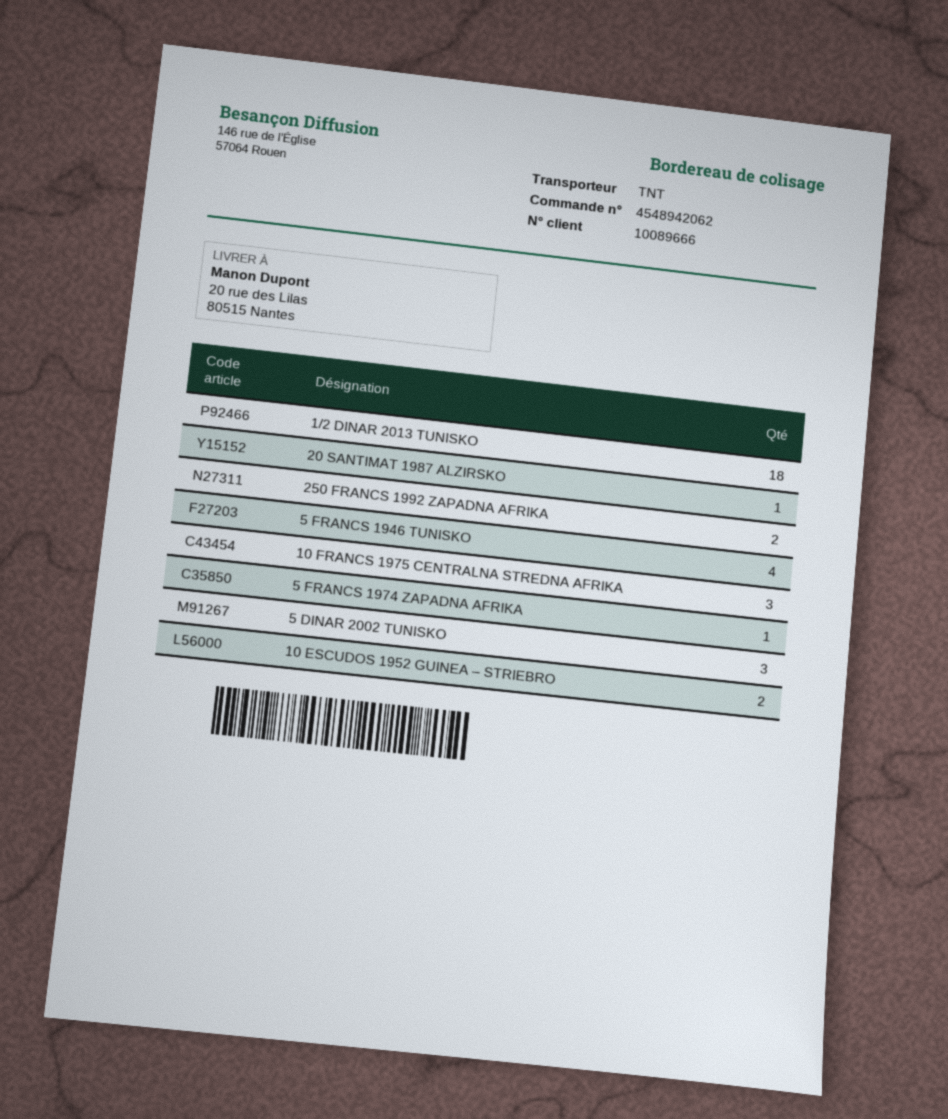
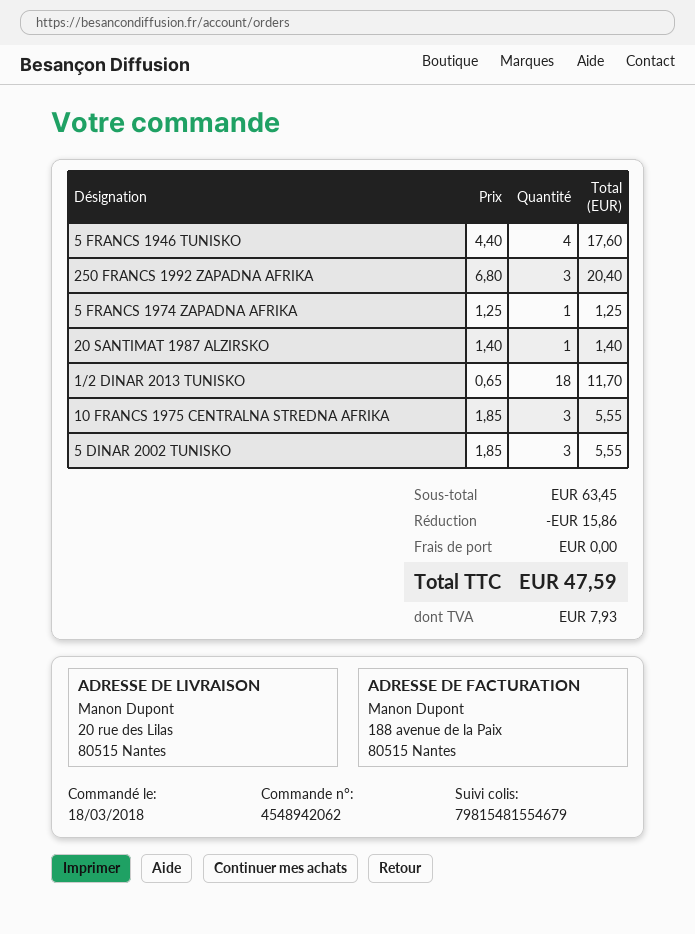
250 FRANCS 1992 ZAPADNA AFRIKA: 2 -> 3
10 ESCUDOS 1952 GUINEA – STRIEBRO: 2 -> none

